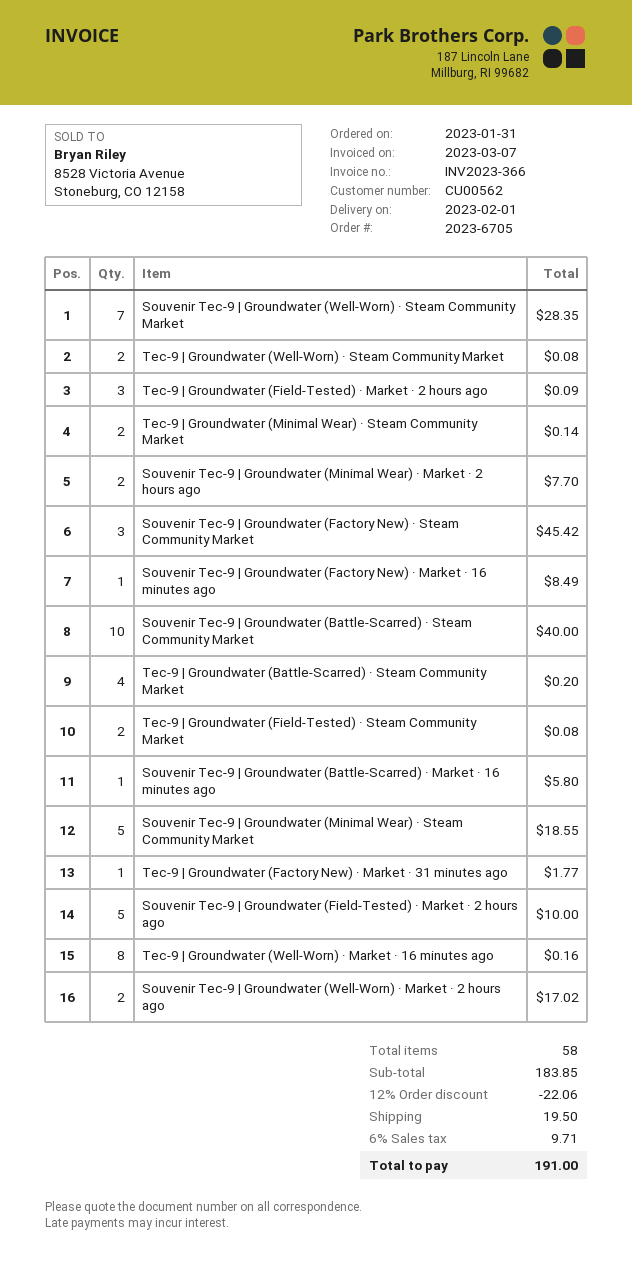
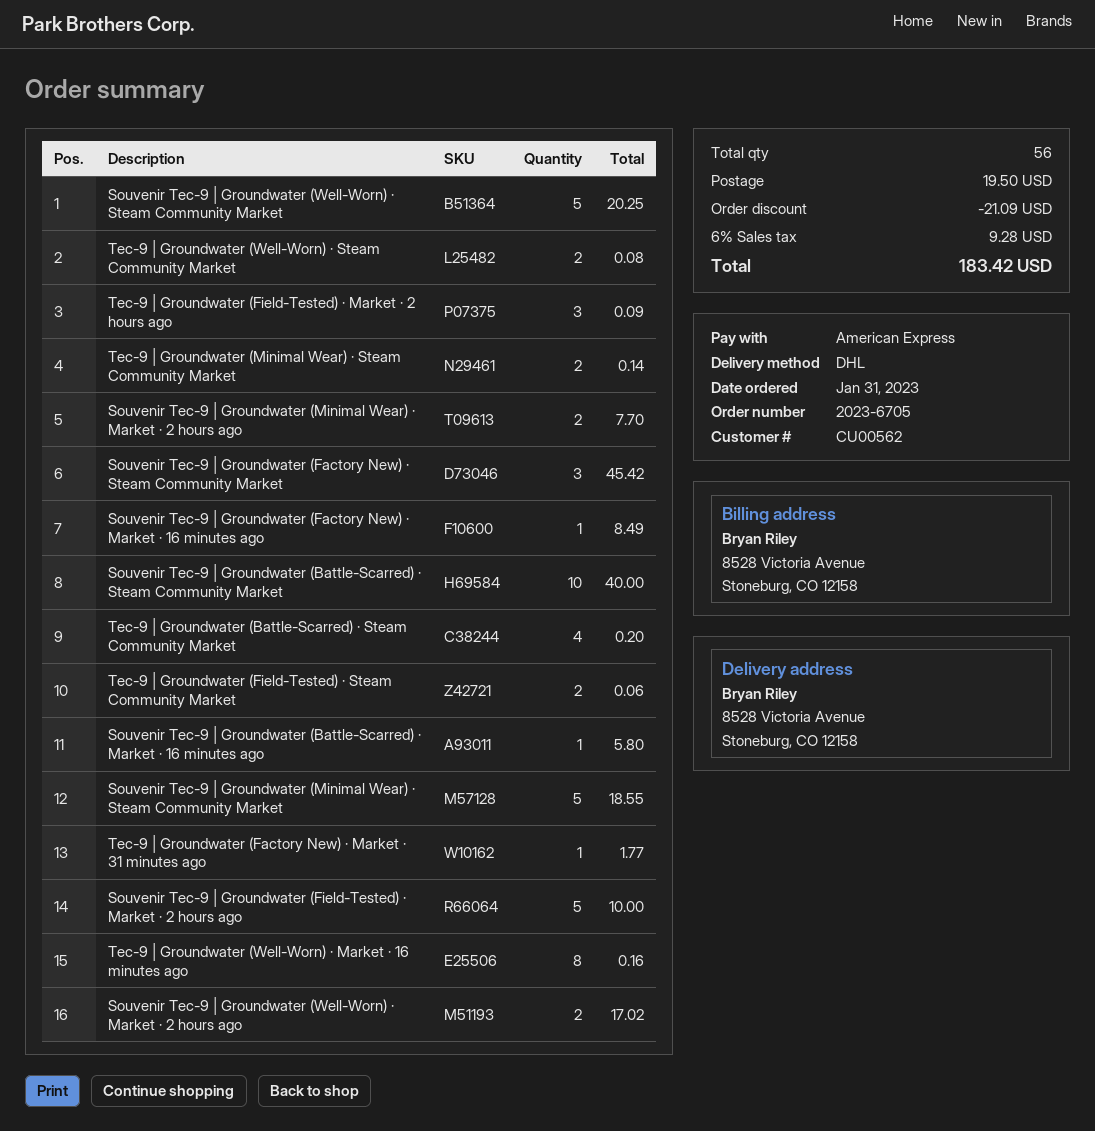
Souvenir Tec-9 | Groundwater (Well-Worn) · Steam Community Market: 7 for 28.35 -> 5 for 20.25
Tec-9 | Groundwater (Field-Tested) · Steam Community Market: 2 for 0.08 -> 2 for 0.06
total quantity: 58 -> 56
discount: 22.06 -> 21.09
tax: 6% = 9.71 -> 6% = 9.28
total: 191.00 -> 183.42

